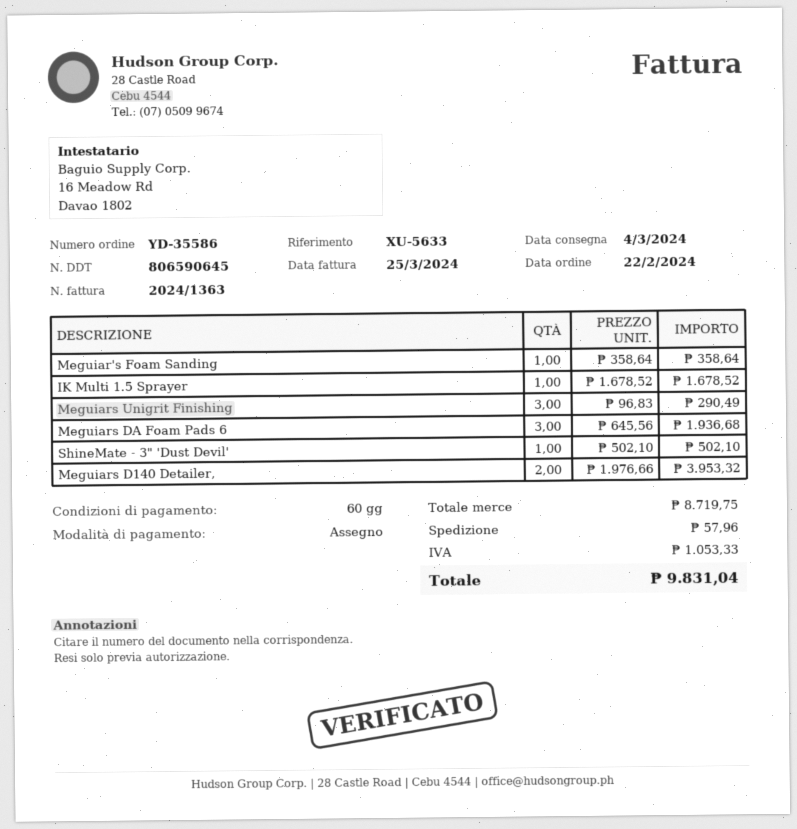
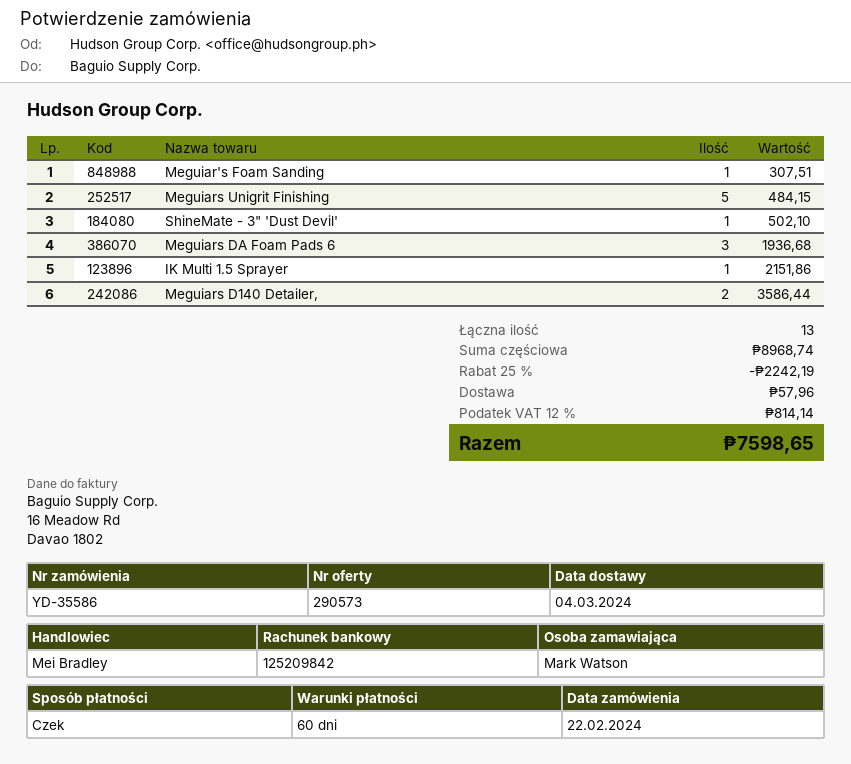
Meguiar's Foam Sanding: 1 for 358.64 -> 1 for 307.51
IK Multi 1.5 Sprayer: 1 for 1678.52 -> 1 for 2151.86
Meguiars Unigrit Finishing: 3 for 290.49 -> 5 for 484.15
Meguiars D140 Detailer,: 2 for 3953.32 -> 2 for 3586.44
subtotal: 8719.75 -> 8968.74
discount: none -> 25% = 2242.19
tax: 1053.33 -> 814.14
total: 9831.04 -> 7598.65

